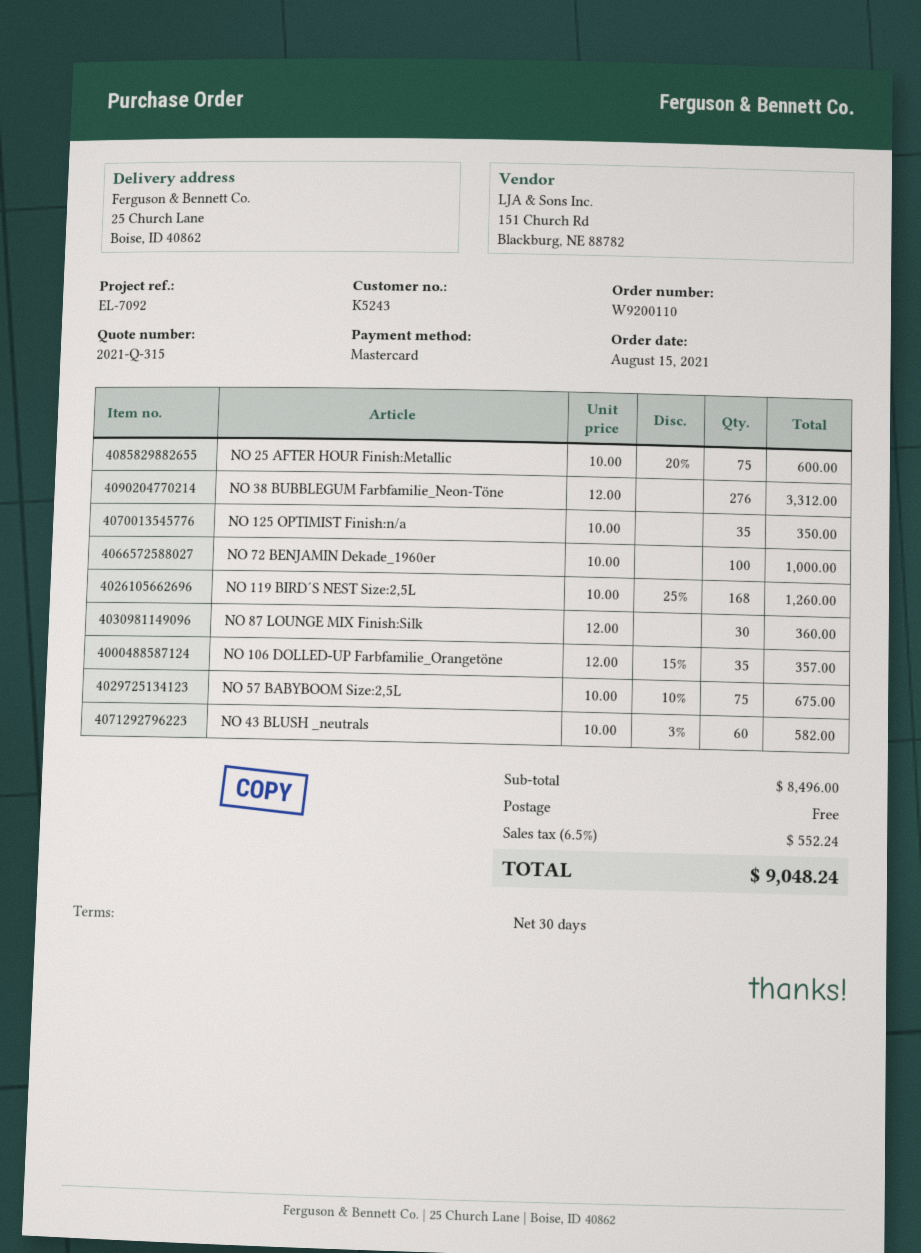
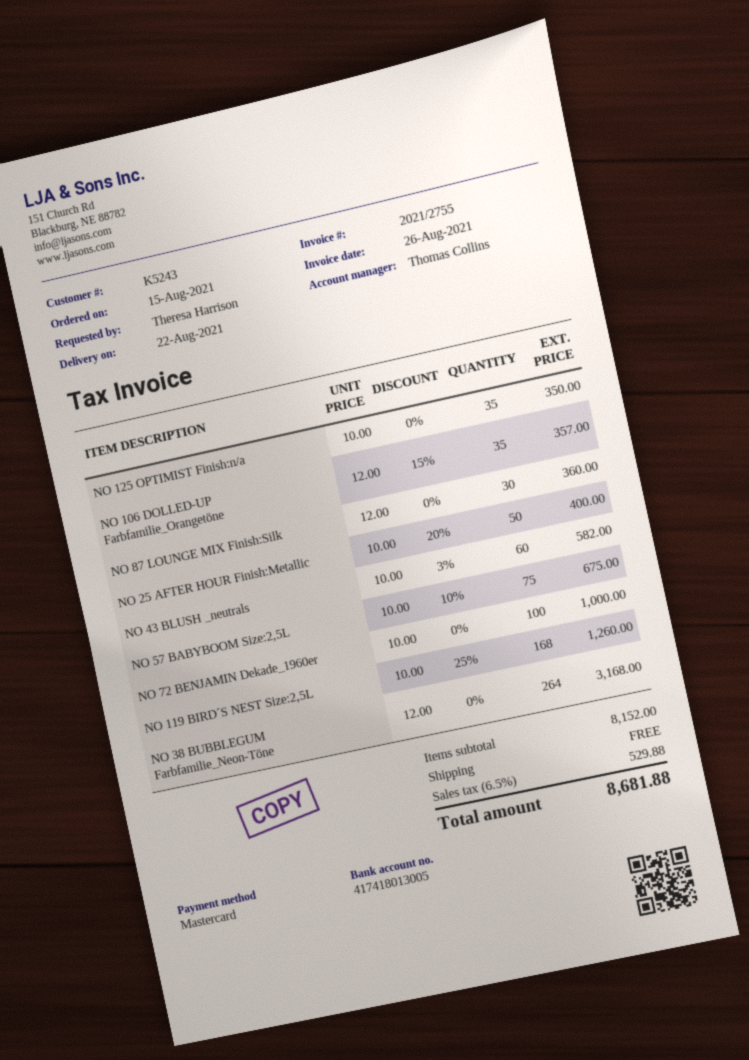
NO 25 AFTER HOUR Finish:Metallic: 75 x 10.00 - 20% = 600.00 -> 50 x 10.00 - 20% = 400.00
NO 38 BUBBLEGUM Farbfamilie_Neon-Töne: 276 x 12.00 = 3312.00 -> 264 x 12.00 = 3168.00
subtotal: 8496.00 -> 8152.00
tax: 6.5% = 552.24 -> 6.5% = 529.88
total: 9048.24 -> 8681.88

